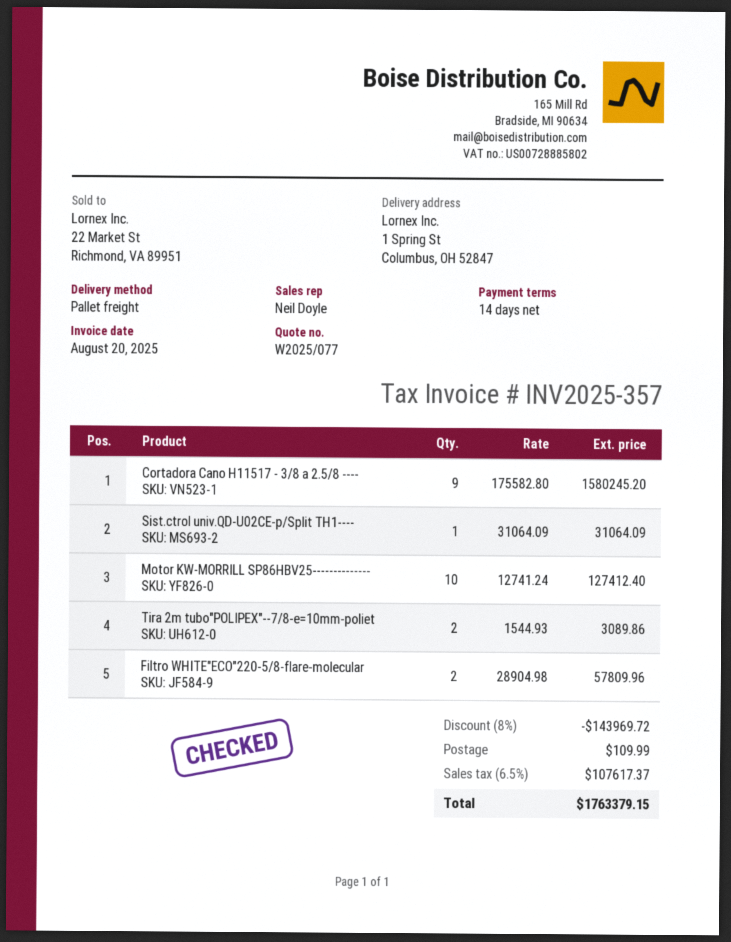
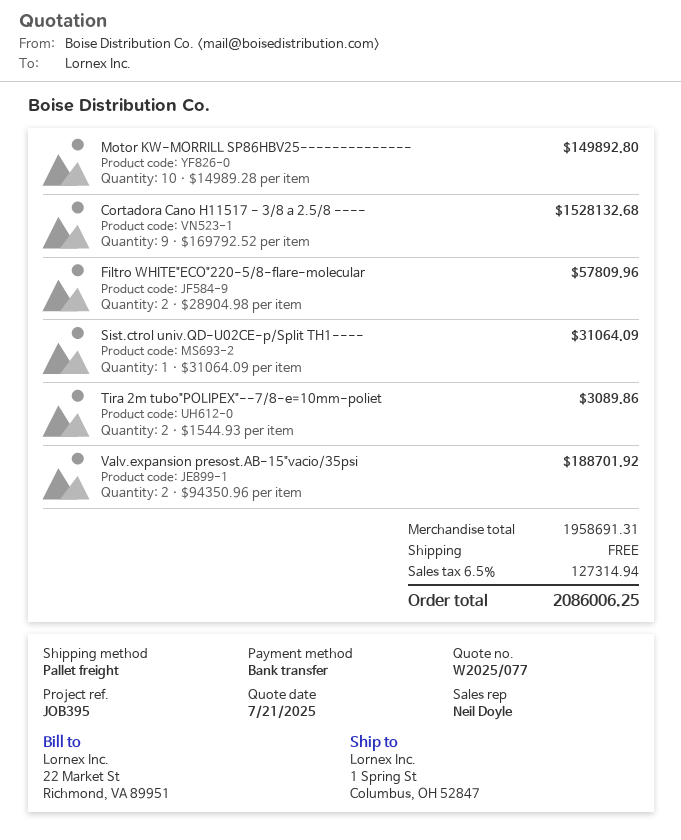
Cortadora Cano H11517 - 3/8 a 2.5/8 ----: 9 x 175582.80 = 1580245.20 -> 9 x 169792.52 = 1528132.68
Motor KW-MORRILL SP86HBV25--------------: 10 x 12741.24 = 127412.40 -> 10 x 14989.28 = 149892.80
Valv.expansion presost.AB-15"vacio/35psi: none -> 2 x 94350.96 = 188701.92
discount: 8% = 143969.72 -> none
shipping: 109.99 -> 0.00
tax: 6.5% = 107617.37 -> 6.5% = 127314.94
total: 1763379.15 -> 2086006.25

